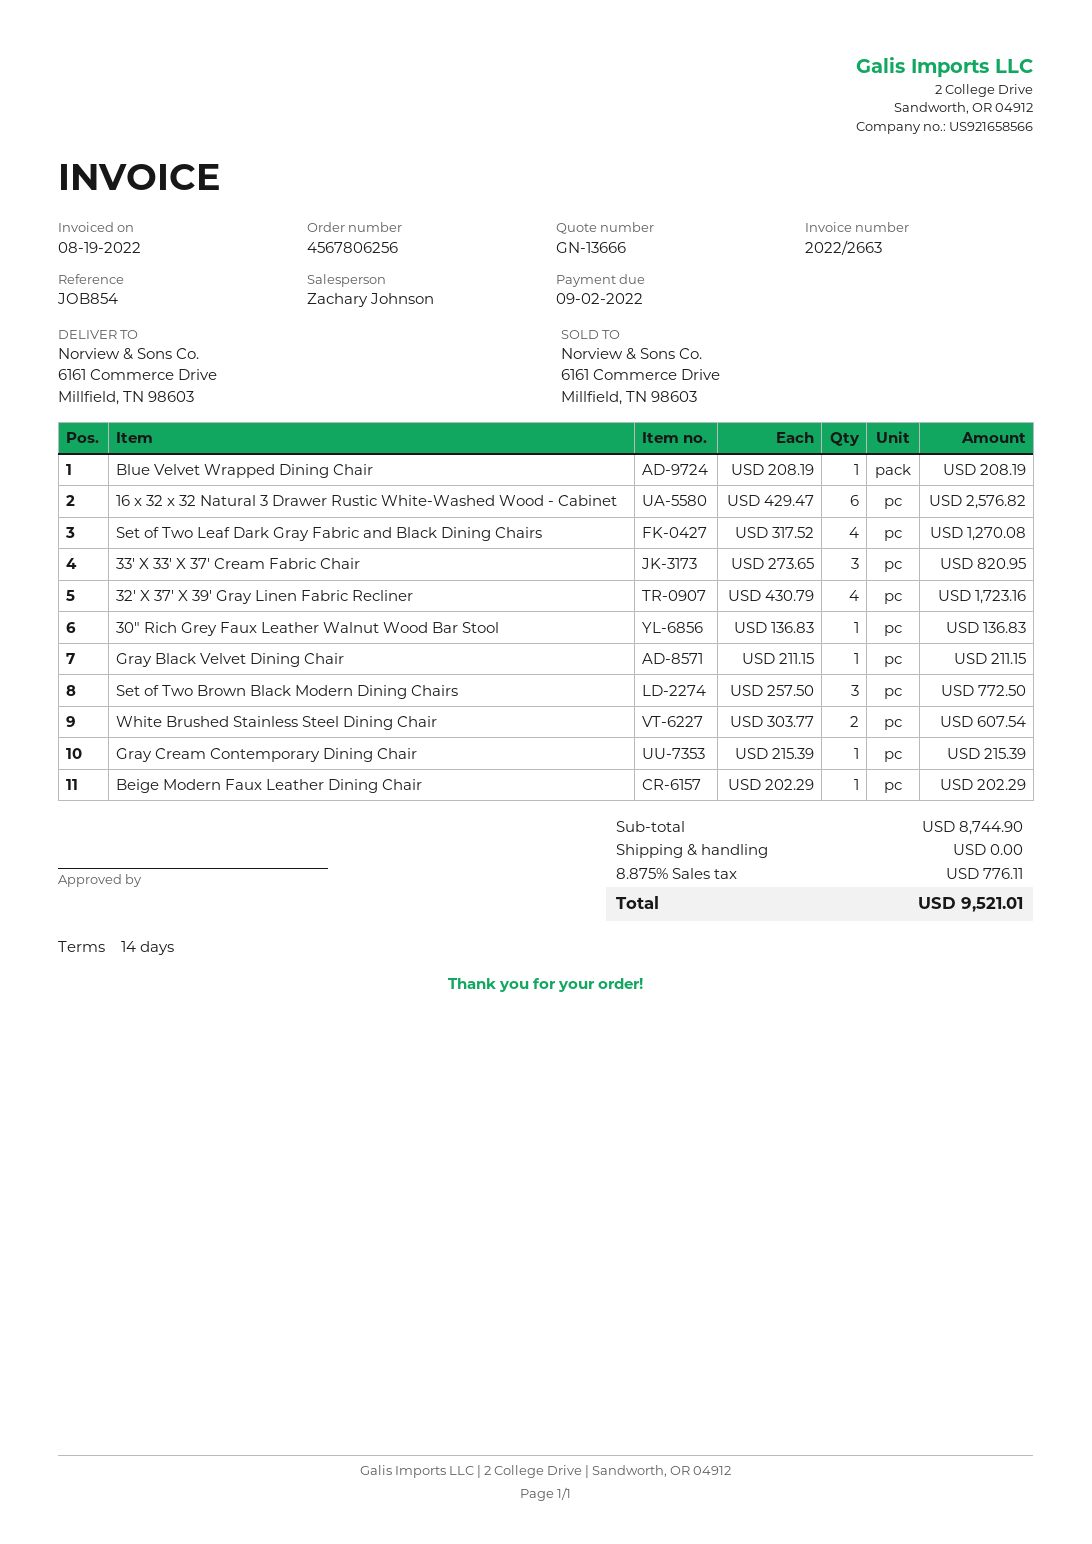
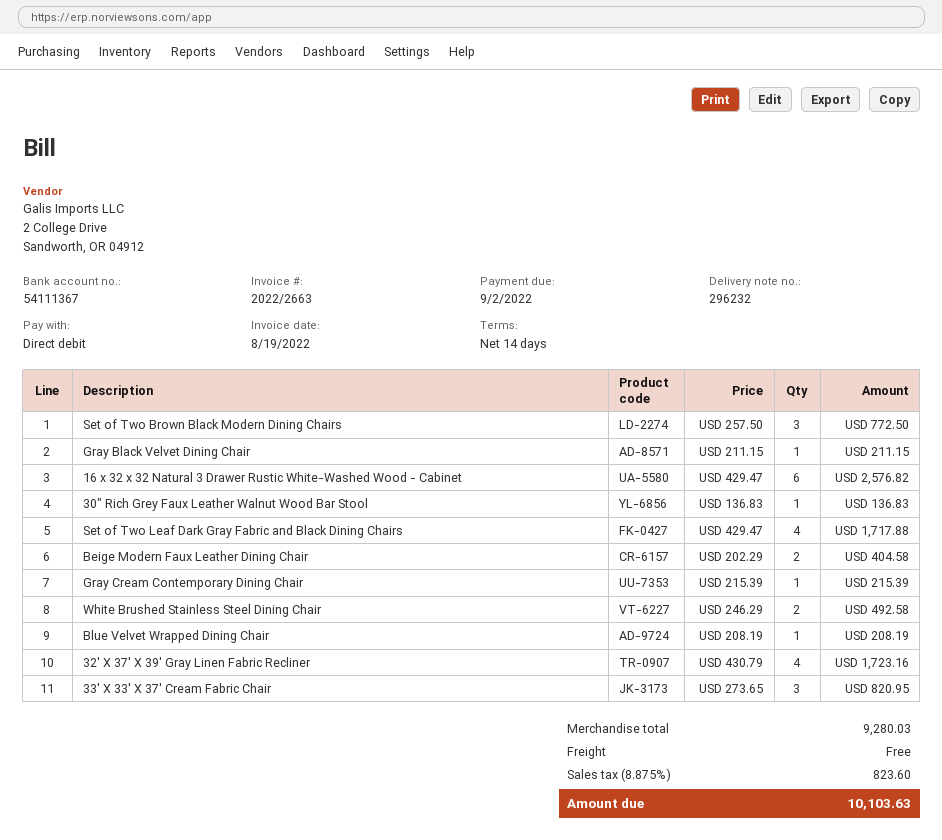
Set of Two Leaf Dark Gray Fabric and Black Dining Chairs: 4 x 317.52 = 1270.08 -> 4 x 429.47 = 1717.88
White Brushed Stainless Steel Dining Chair: 2 x 303.77 = 607.54 -> 2 x 246.29 = 492.58
Beige Modern Faux Leather Dining Chair: 1 x 202.29 = 202.29 -> 2 x 202.29 = 404.58
subtotal: 8744.90 -> 9280.03
tax: 8.875% = 776.11 -> 8.875% = 823.60
total: 9521.01 -> 10103.63

